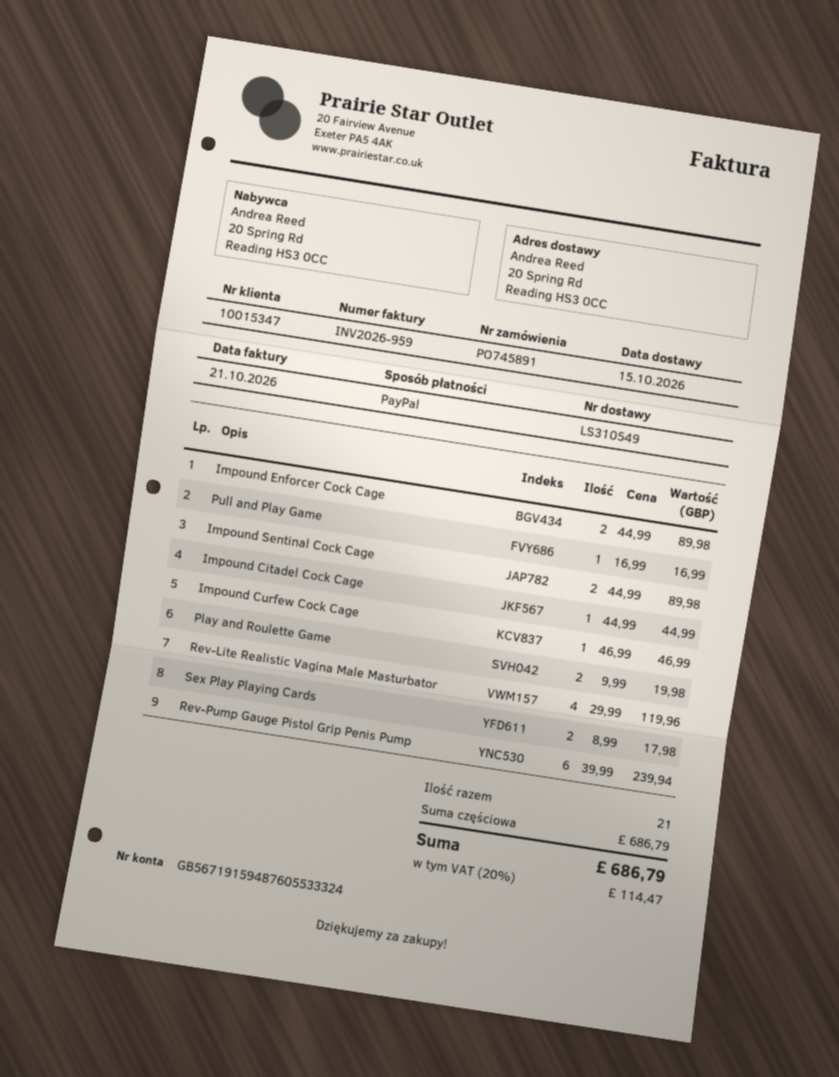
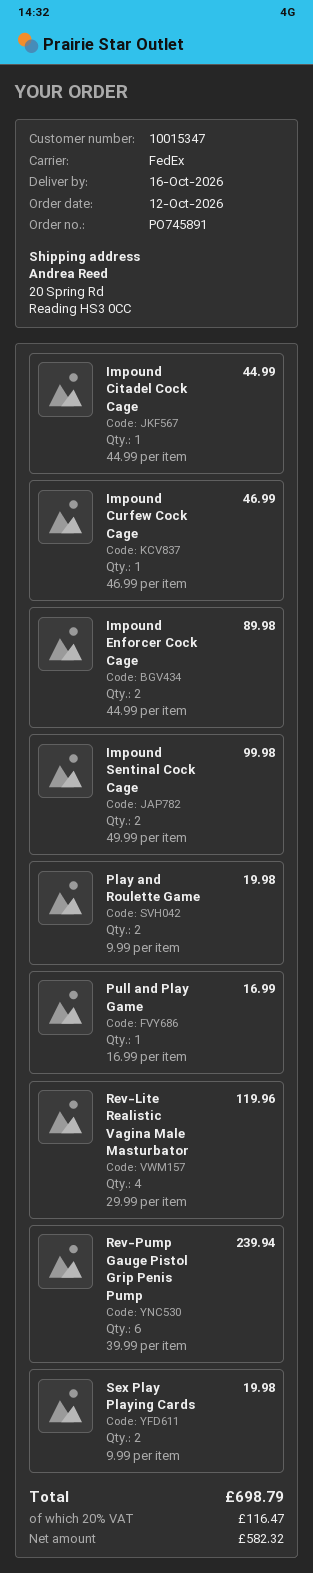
delivery date: 2026-10-15 -> 2026-10-16
Impound Sentinal Cock Cage: 2 x 44.99 = 89.98 -> 2 x 49.99 = 99.98
Sex Play Playing Cards: 2 x 8.99 = 17.98 -> 2 x 9.99 = 19.98
tax: 20% = 114.47 -> 20% = 116.47
total: 686.79 -> 698.79

